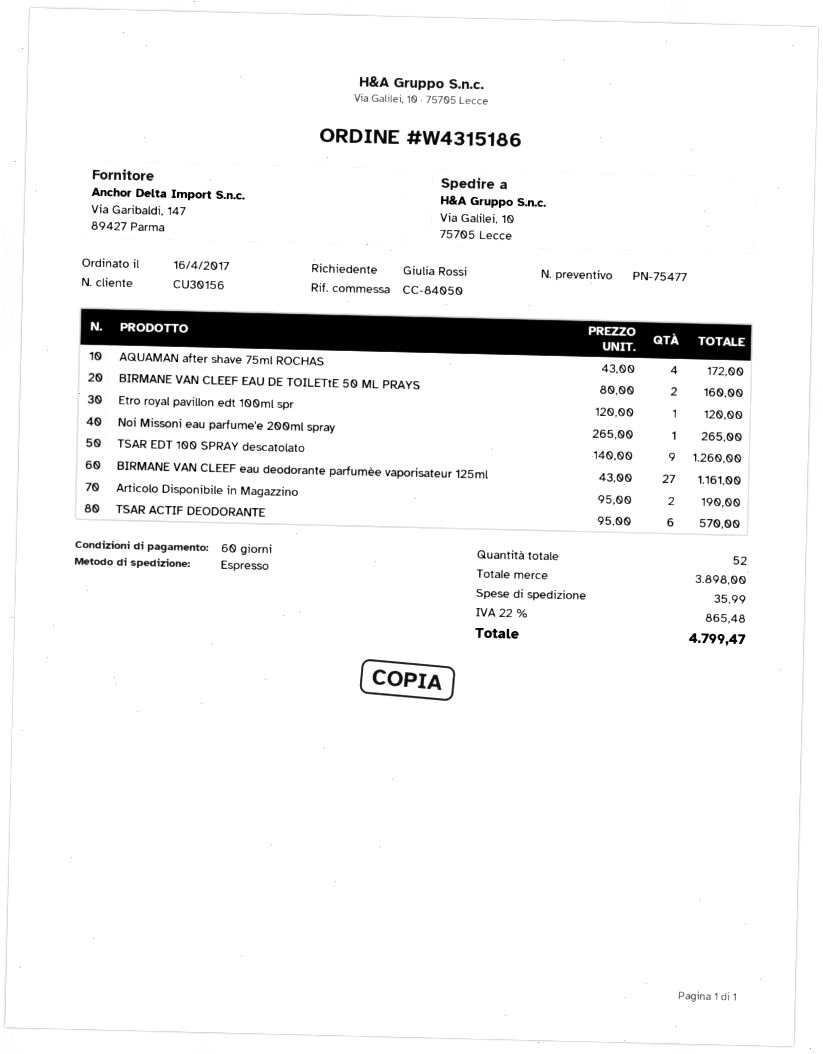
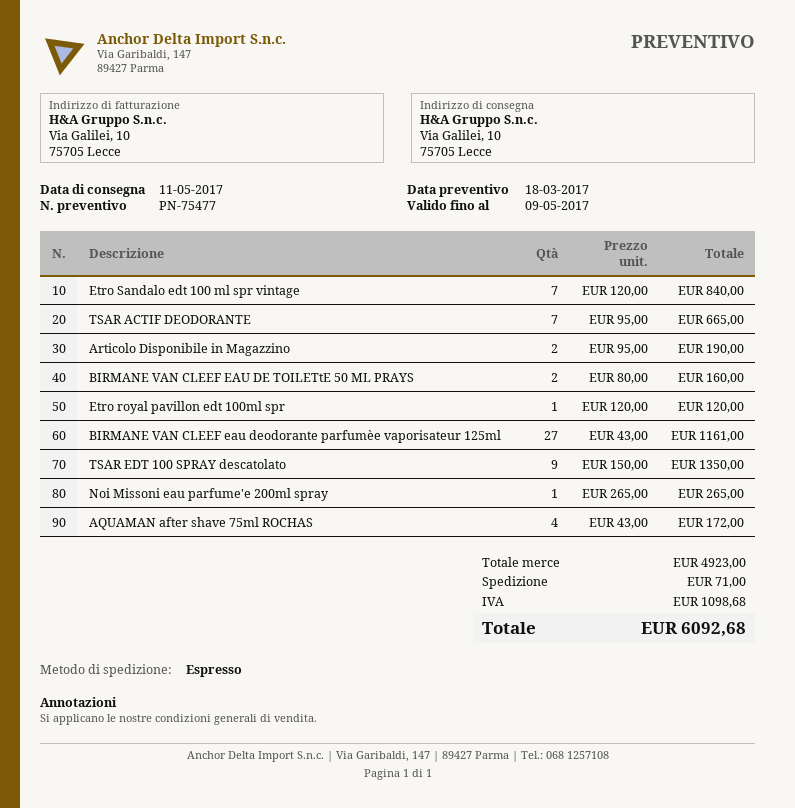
TSAR EDT 100 SPRAY descatolato: 9 x 140.00 = 1260.00 -> 9 x 150.00 = 1350.00
TSAR ACTIF DEODORANTE: 6 x 95.00 = 570.00 -> 7 x 95.00 = 665.00
Etro Sandalo edt 100 ml spr vintage: none -> 7 x 120.00 = 840.00
subtotal: 3898.00 -> 4923.00
shipping: 35.99 -> 71.00
tax: 865.48 -> 1098.68
total: 4799.47 -> 6092.68

